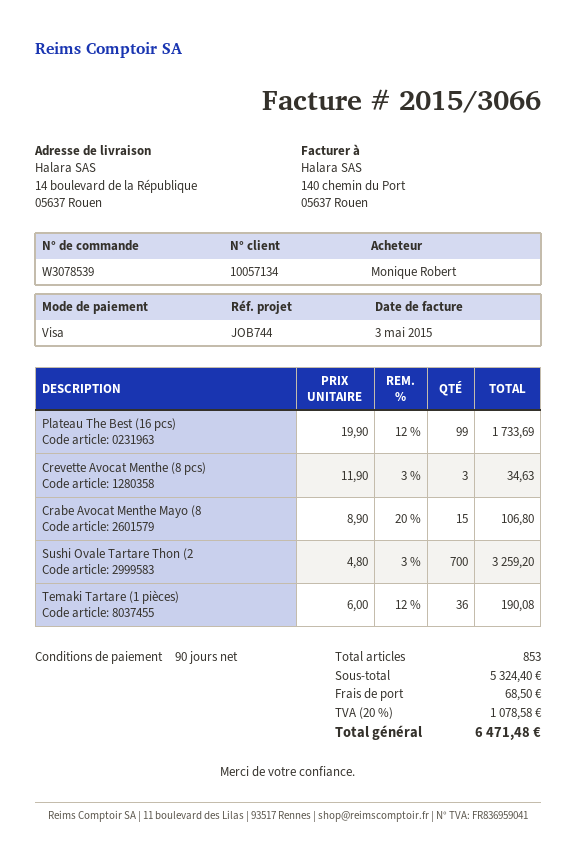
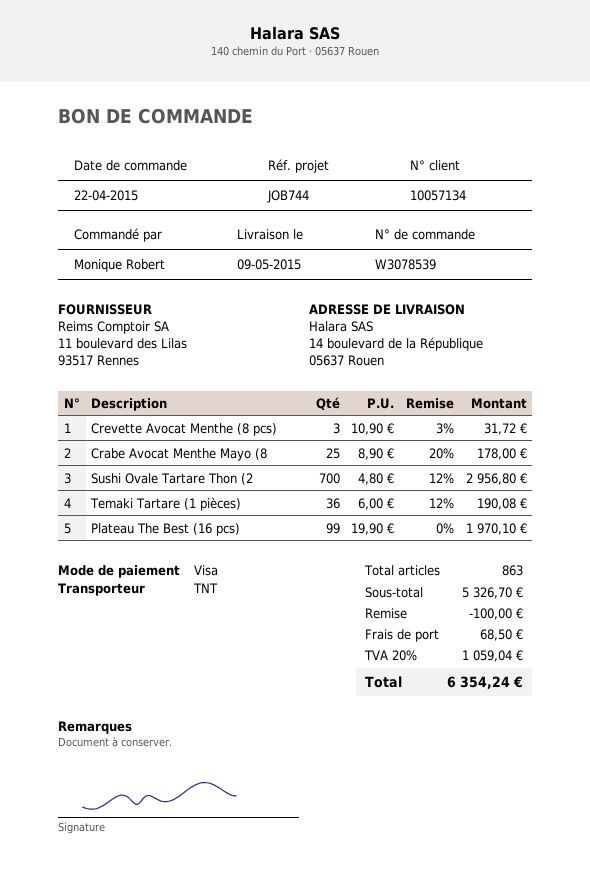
Plateau The Best (16 pcs): 99 x 19.90 - 12% = 1733.69 -> 99 x 19.90 = 1970.10
Crevette Avocat Menthe (8 pcs): 3 x 11.90 - 3% = 34.63 -> 3 x 10.90 - 3% = 31.72
Crabe Avocat Menthe Mayo (8: 15 x 8.90 - 20% = 106.80 -> 25 x 8.90 - 20% = 178.00
Sushi Ovale Tartare Thon (2: 700 x 4.80 - 3% = 3259.20 -> 700 x 4.80 - 12% = 2956.80
total quantity: 853 -> 863
subtotal: 5324.40 -> 5326.70
discount: none -> 100.00
tax: 20% = 1078.58 -> 20% = 1059.04
total: 6471.48 -> 6354.24

